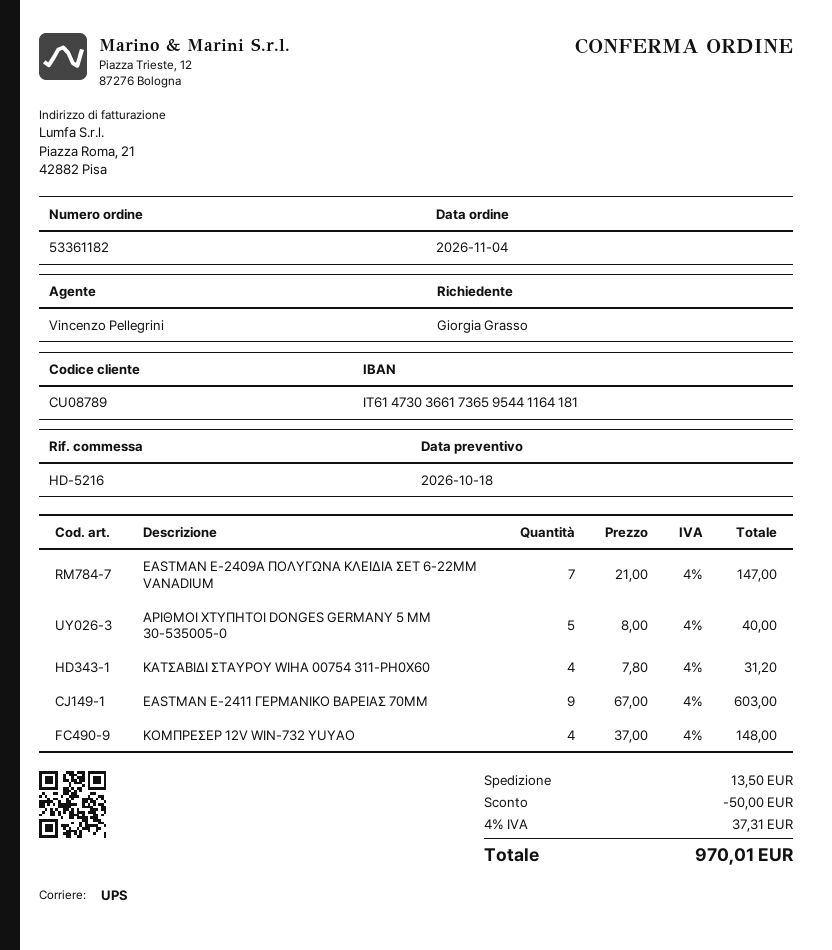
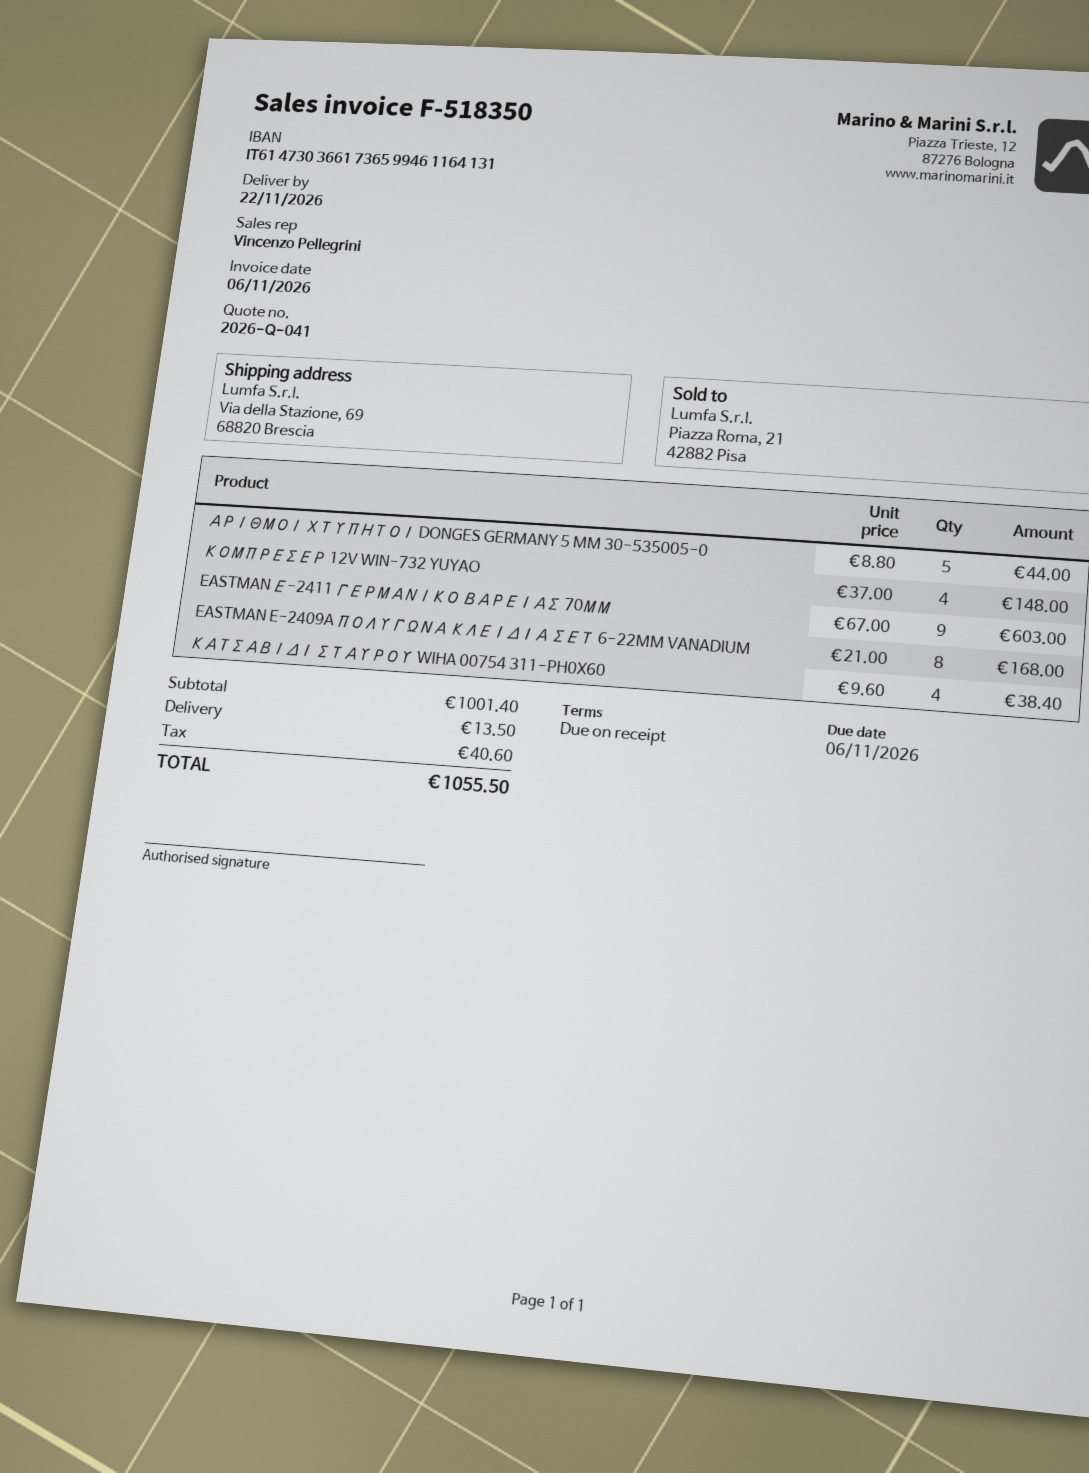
bank account: IT6147303661736595441164181 -> IT6147303661736599461164131
EASTMAN E-2409A ΠΟΛΥΓΩΝΑ ΚΛΕΙΔΙΑ ΣΕΤ 6-22MM VANADIUM: 7 x 21.00 = 147.00 -> 8 x 21.00 = 168.00
ΑΡΙΘΜΟΙ ΧΤΥΠΗΤΟΙ DONGES GERMANY 5 MM 30-535005-0: 5 x 8.00 = 40.00 -> 5 x 8.80 = 44.00
ΚΑΤΣΑΒΙΔΙ ΣΤΑΥΡΟΥ WIHA 00754 311-PH0X60: 4 x 7.80 = 31.20 -> 4 x 9.60 = 38.40
discount: 50.00 -> none
tax: 37.31 -> 40.60
total: 970.01 -> 1055.50

